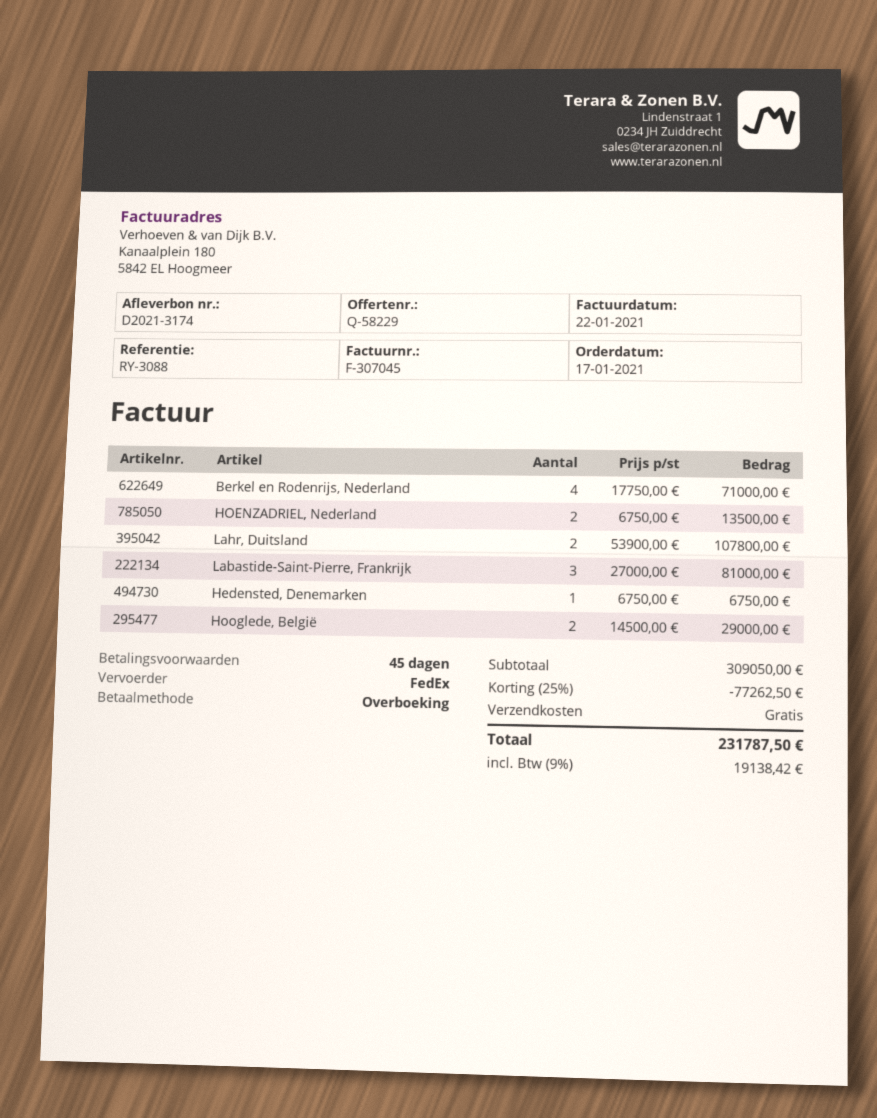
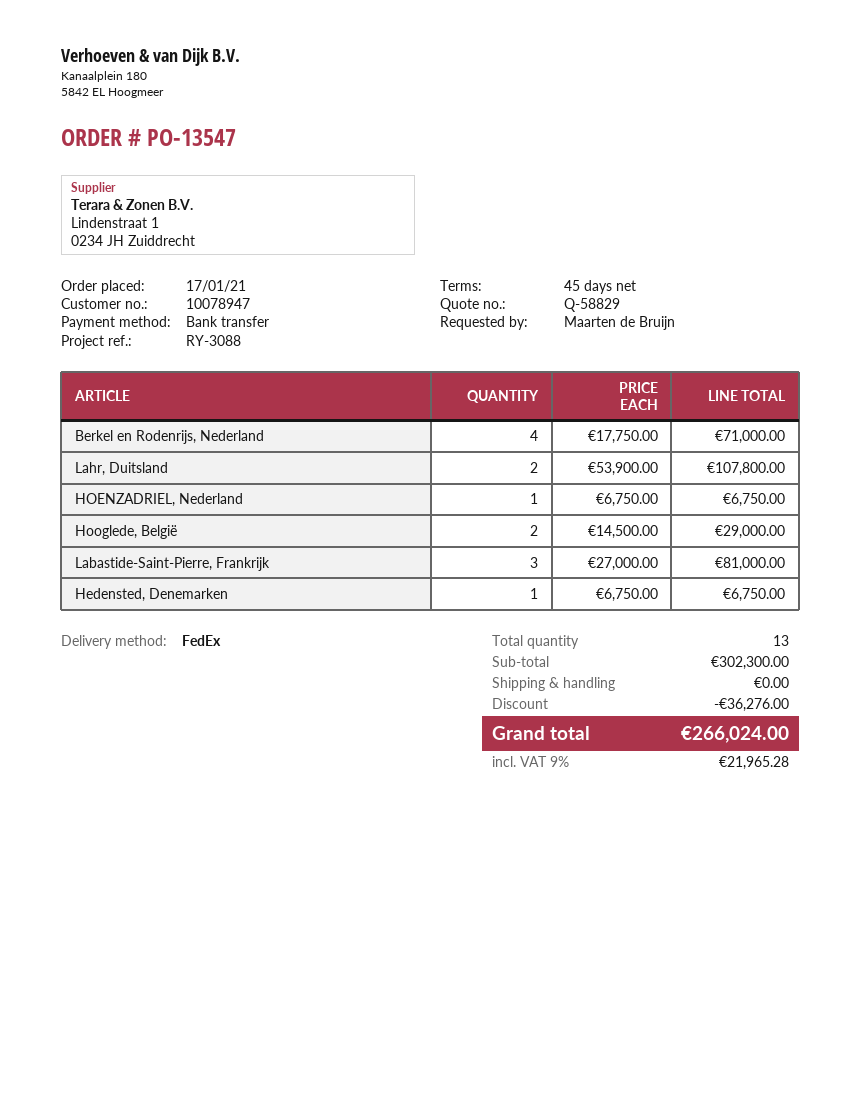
quote number: Q-58229 -> Q-58829
HOENZADRIEL, Nederland: 2 x 6750.00 = 13500.00 -> 1 x 6750.00 = 6750.00
subtotal: 309050.00 -> 302300.00
discount: 77262.50 -> 36276.00
tax: 9% = 19138.42 -> 9% = 21965.28
total: 231787.50 -> 266024.00

